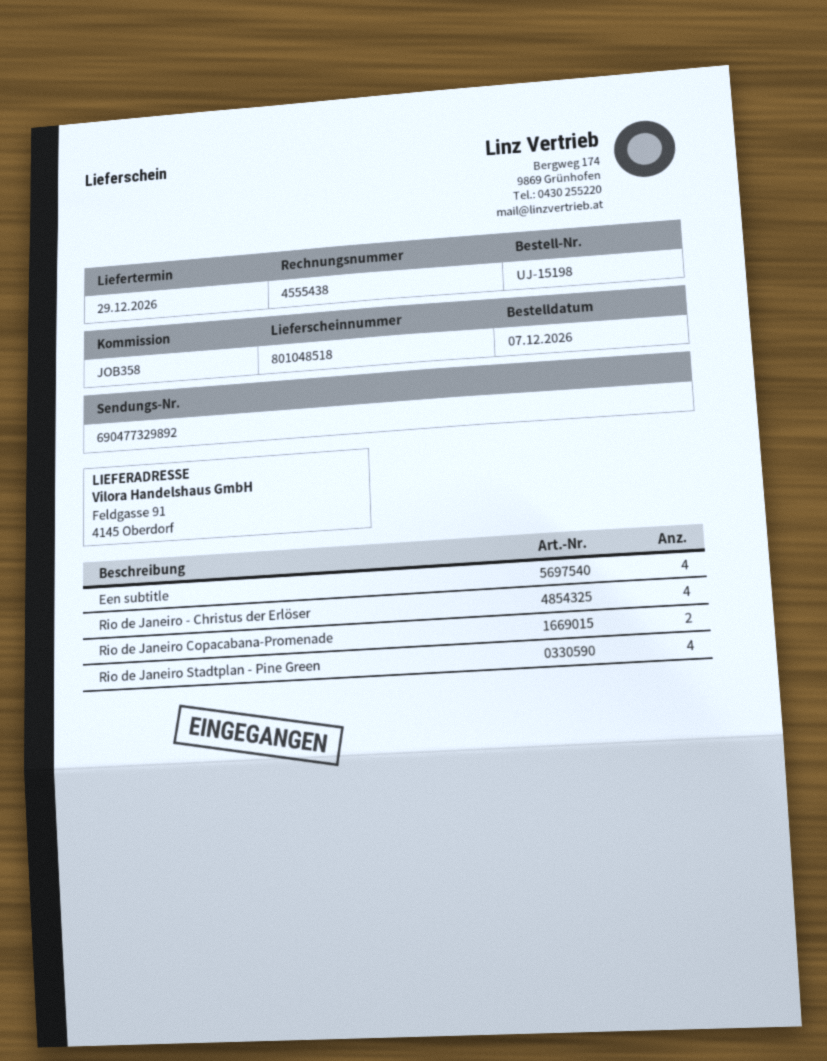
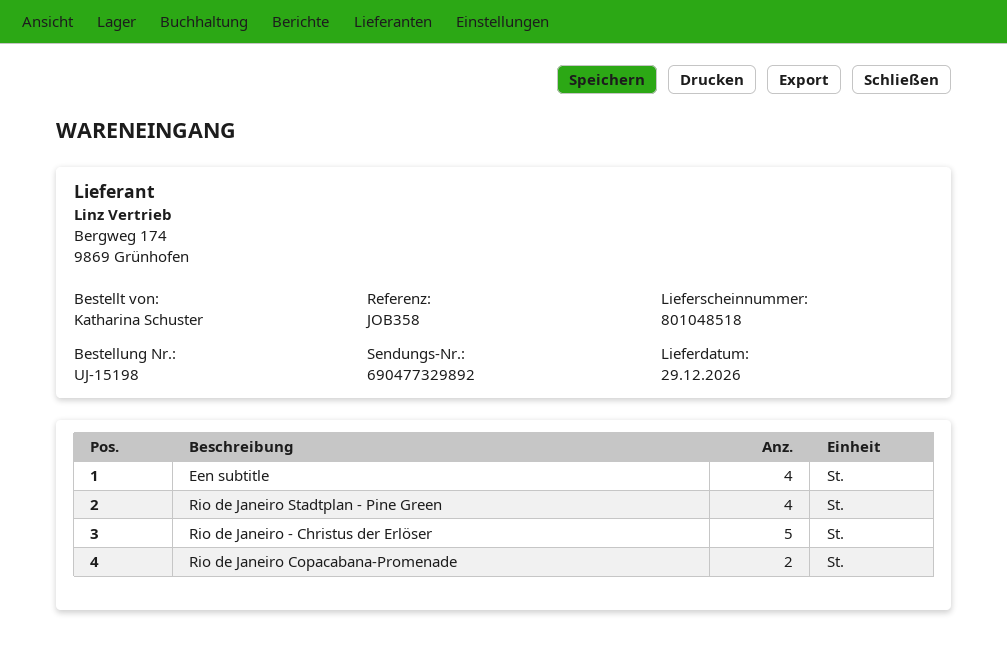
Rio de Janeiro - Christus der Erlöser: 4 -> 5

